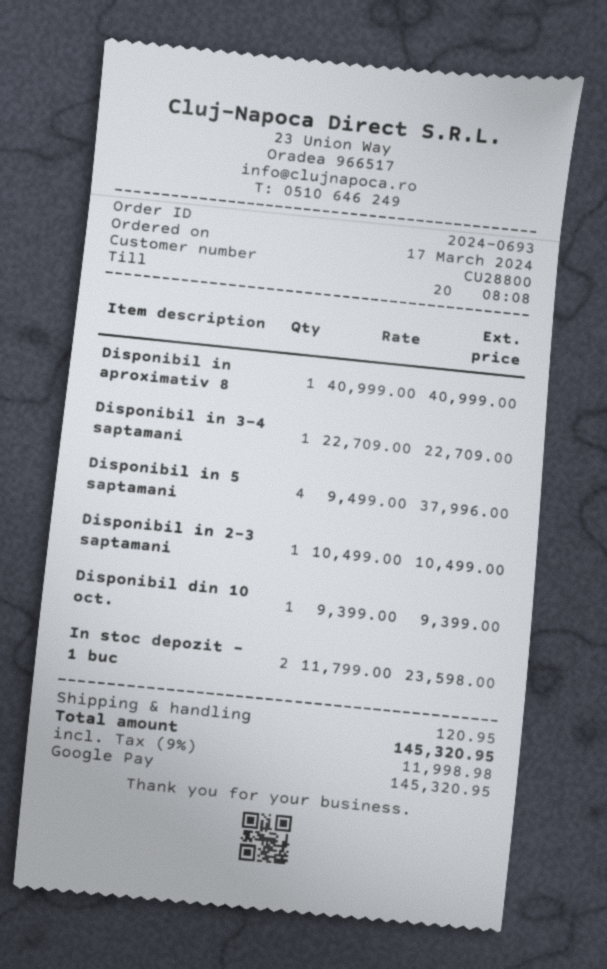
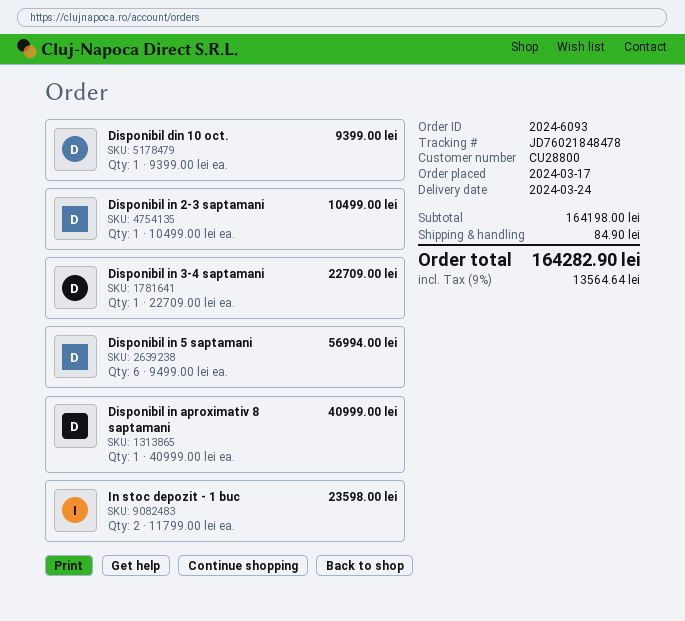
order number: 2024-0693 -> 2024-6093
Disponibil in 5 saptamani: 4 x 9499.00 = 37996.00 -> 6 x 9499.00 = 56994.00
shipping: 120.95 -> 84.90
tax: 9% = 11998.98 -> 9% = 13564.64
total: 145320.95 -> 164282.90

